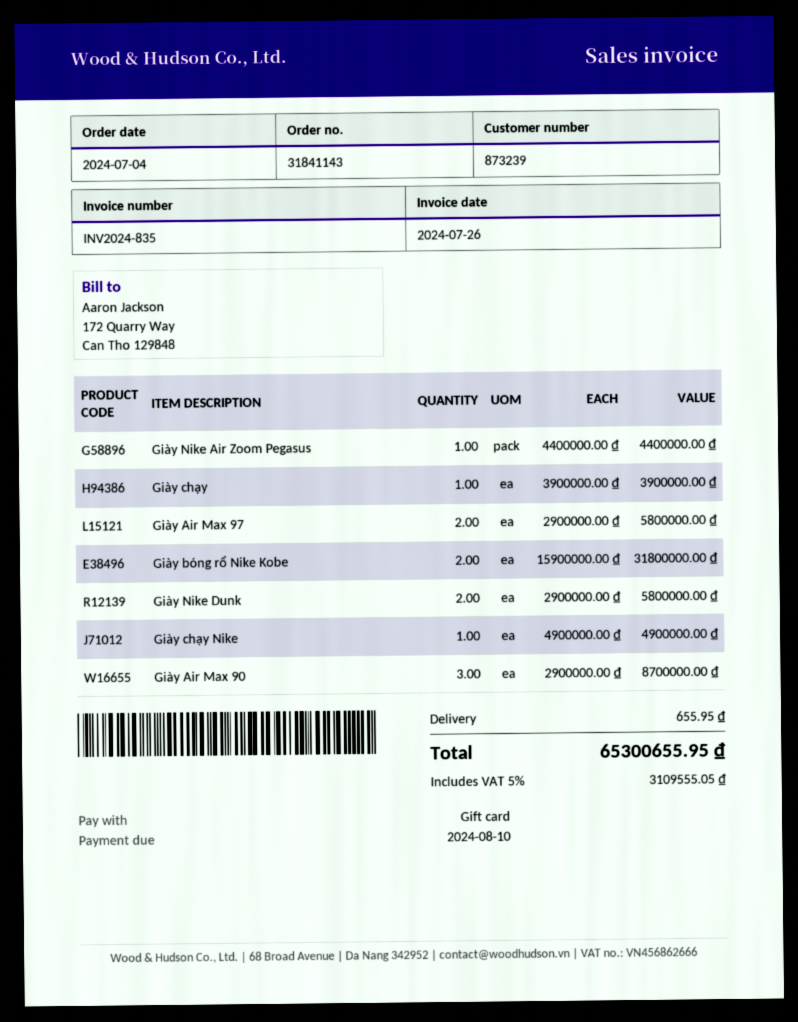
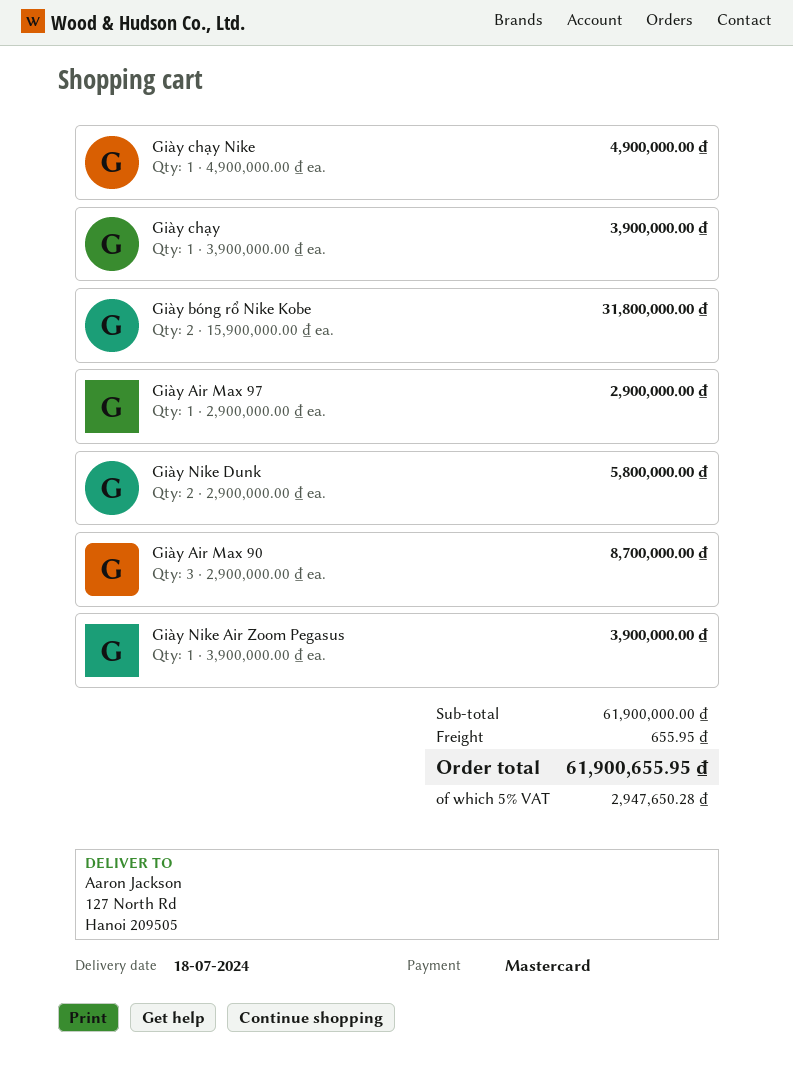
payment method: gift card -> Mastercard
Giày Nike Air Zoom Pegasus: 1 x 4400000.00 = 4400000.00 -> 1 x 3900000.00 = 3900000.00
Giày Air Max 97: 2 x 2900000.00 = 5800000.00 -> 1 x 2900000.00 = 2900000.00
tax: 5% = 3109555.05 -> 5% = 2947650.28
total: 65300655.95 -> 61900655.95

